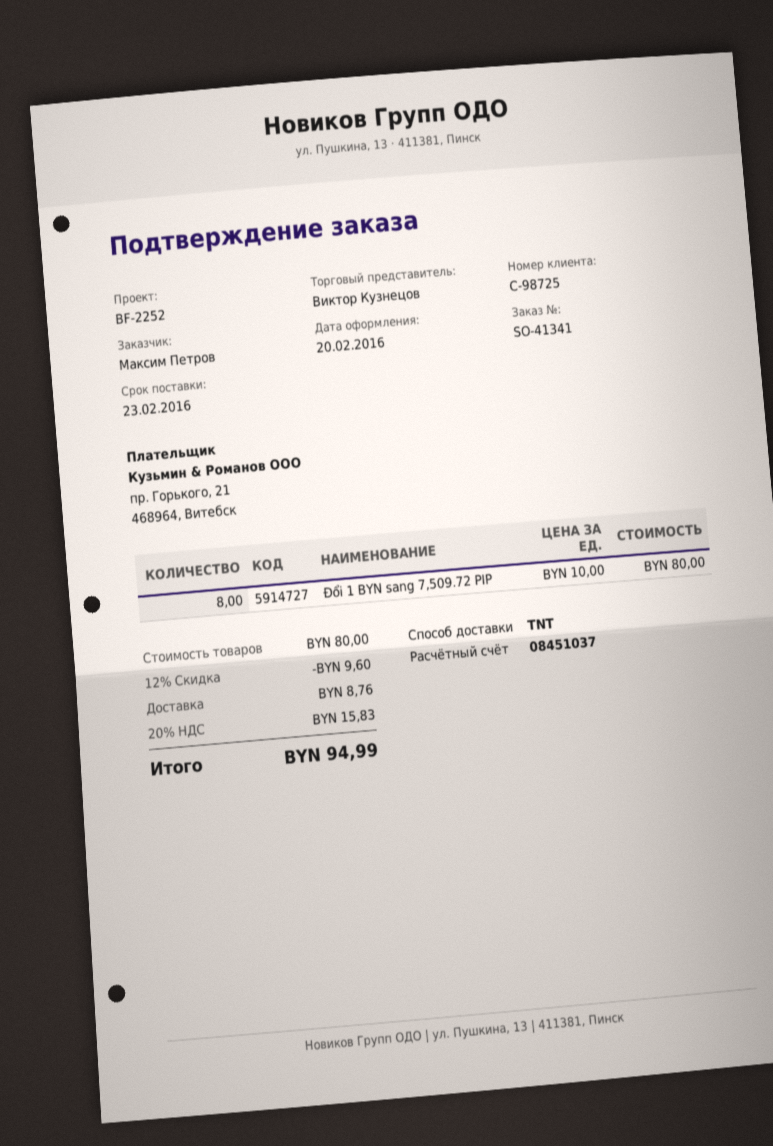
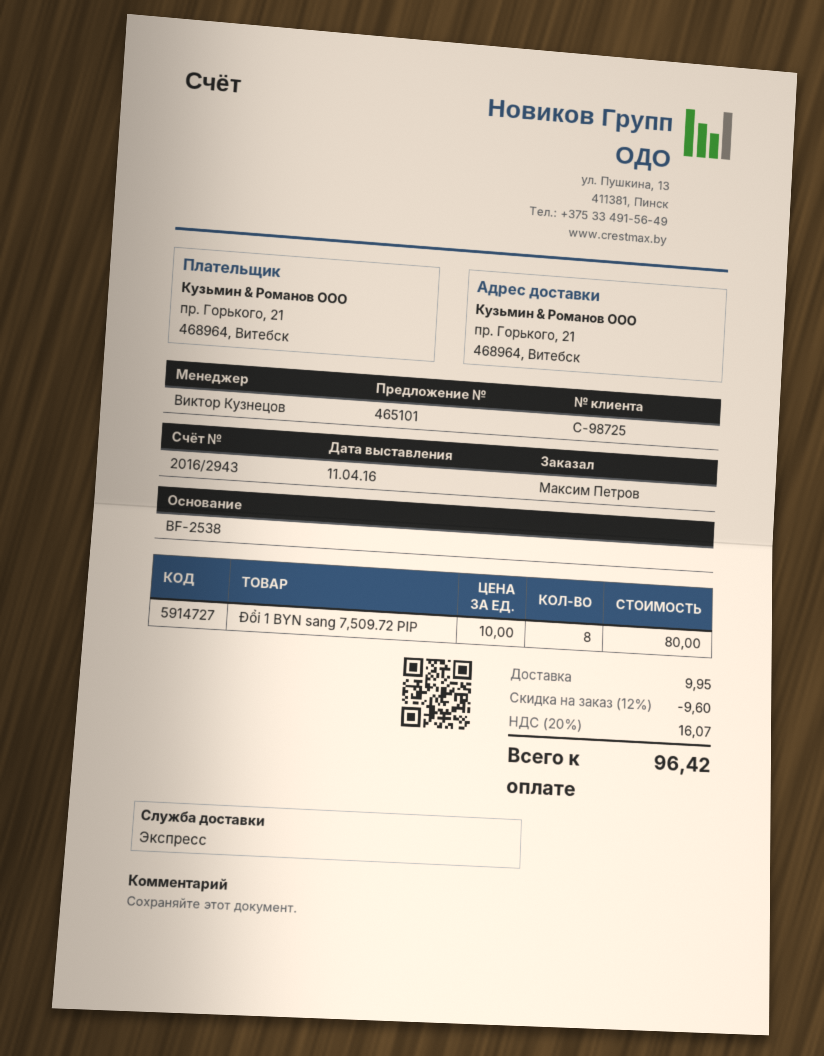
reference: BF-2252 -> BF-2538
shipping method: TNT -> express
shipping: 8.76 -> 9.95
tax: 20% = 15.83 -> 20% = 16.07
total: 94.99 -> 96.42

